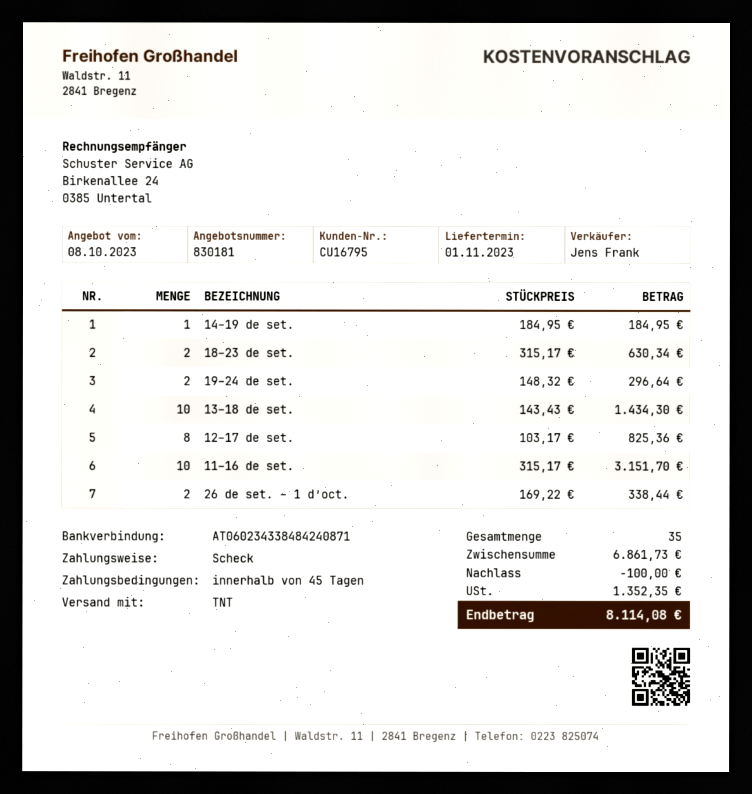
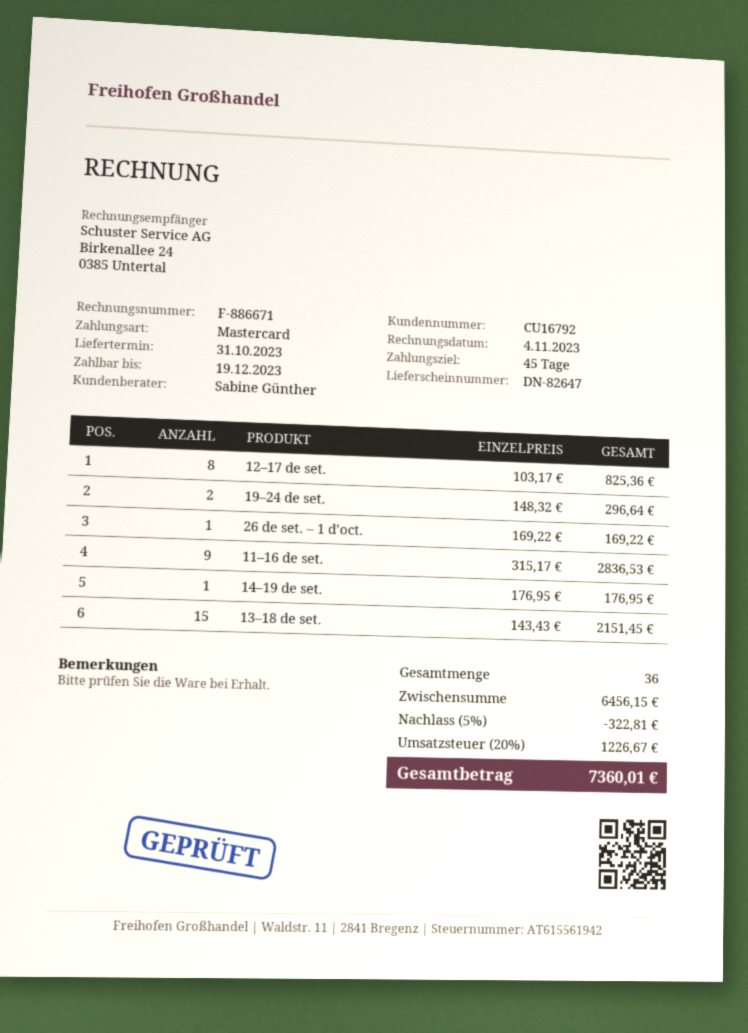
delivery date: 2023-11-01 -> 2023-10-31
customer number: CU16795 -> CU16792
sales rep: Jens Frank -> Sabine Günther
payment method: cheque -> Mastercard
14–19 de set.: 1 x 184.95 = 184.95 -> 1 x 176.95 = 176.95
18–23 de set.: 2 x 315.17 = 630.34 -> none
13–18 de set.: 10 x 143.43 = 1434.30 -> 15 x 143.43 = 2151.45
11–16 de set.: 10 x 315.17 = 3151.70 -> 9 x 315.17 = 2836.53
26 de set. – 1 d’oct.: 2 x 169.22 = 338.44 -> 1 x 169.22 = 169.22
total quantity: 35 -> 36
subtotal: 6861.73 -> 6456.15
discount: 100.00 -> 322.81
tax: 1352.35 -> 1226.67
total: 8114.08 -> 7360.01

